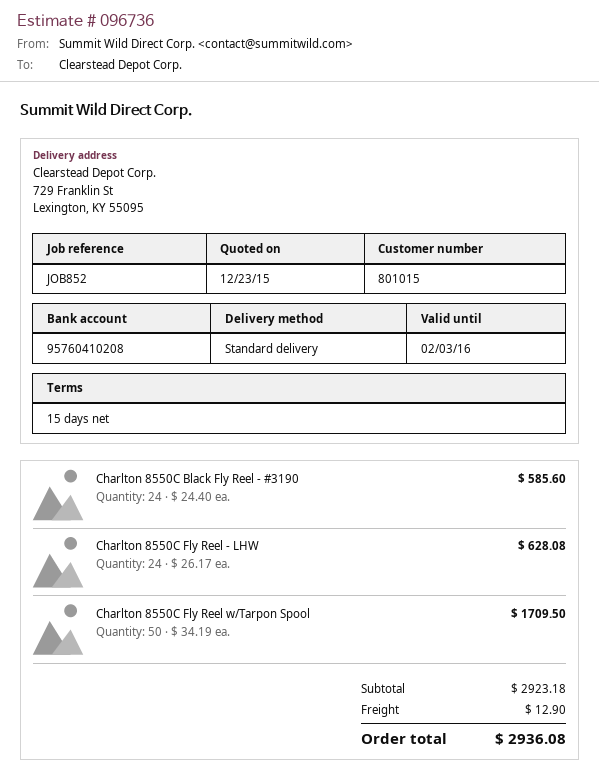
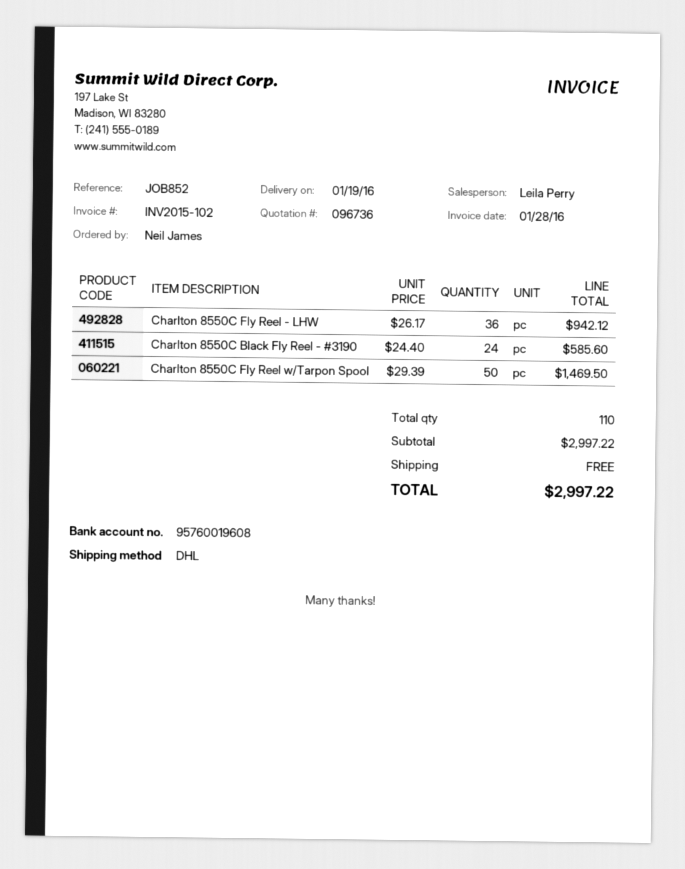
bank account: 95760410208 -> 95760019608
shipping method: standard -> DHL
Charlton 8550C Fly Reel - LHW: 24 x 26.17 = 628.08 -> 36 x 26.17 = 942.12
Charlton 8550C Fly Reel w/Tarpon Spool: 50 x 34.19 = 1709.50 -> 50 x 29.39 = 1469.50
subtotal: 2923.18 -> 2997.22
shipping: 12.90 -> 0.00
total: 2936.08 -> 2997.22

